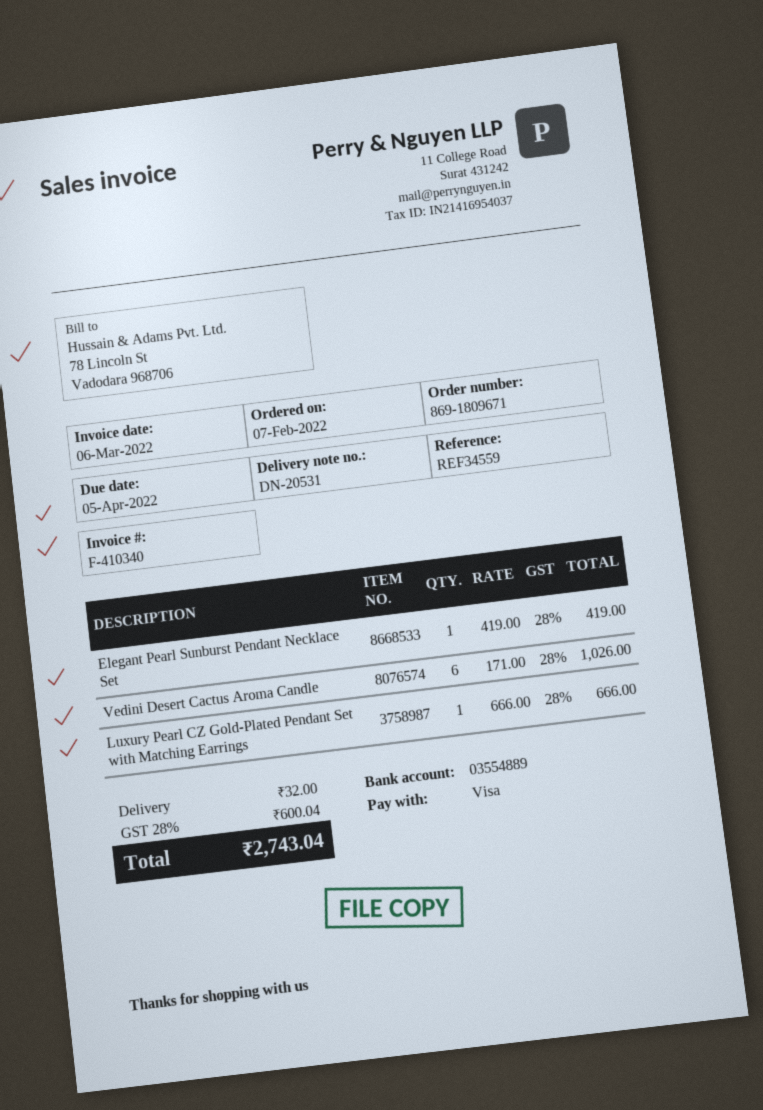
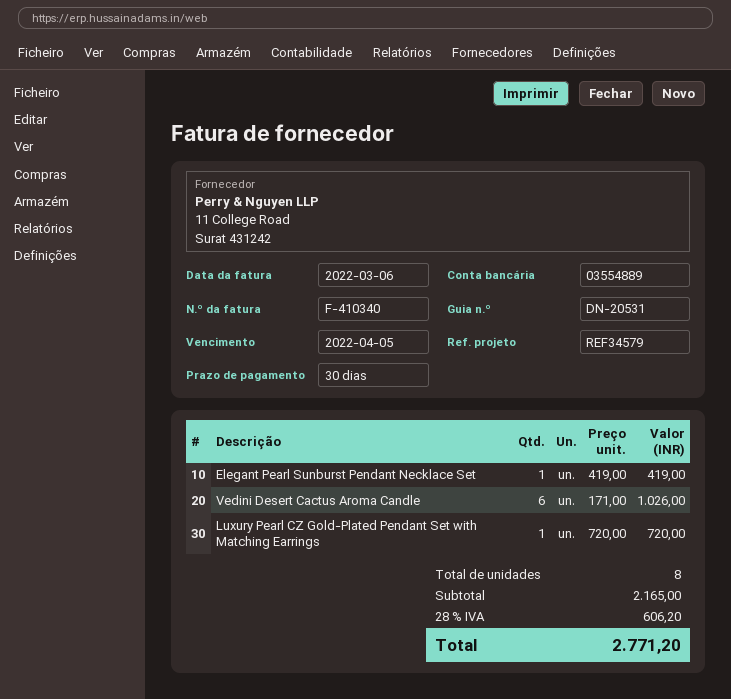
reference: REF34559 -> REF34579
Luxury Pearl CZ Gold-Plated Pendant Set with Matching Earrings: 1 x 666.00 = 666.00 -> 1 x 720.00 = 720.00
shipping: 32.00 -> none
tax: 28% = 600.04 -> 28% = 606.20
total: 2743.04 -> 2771.20

